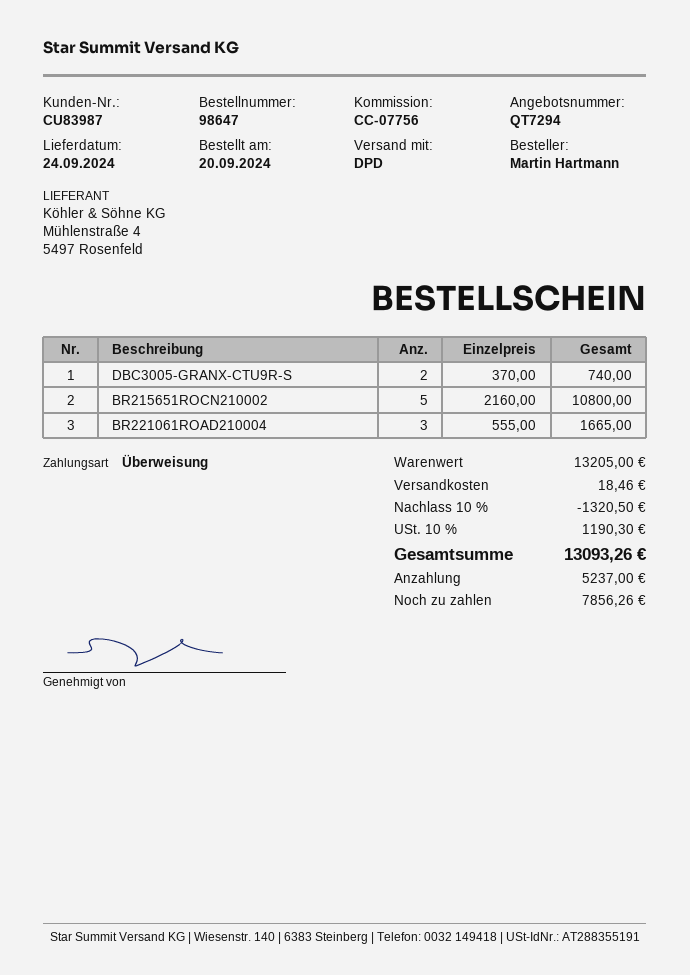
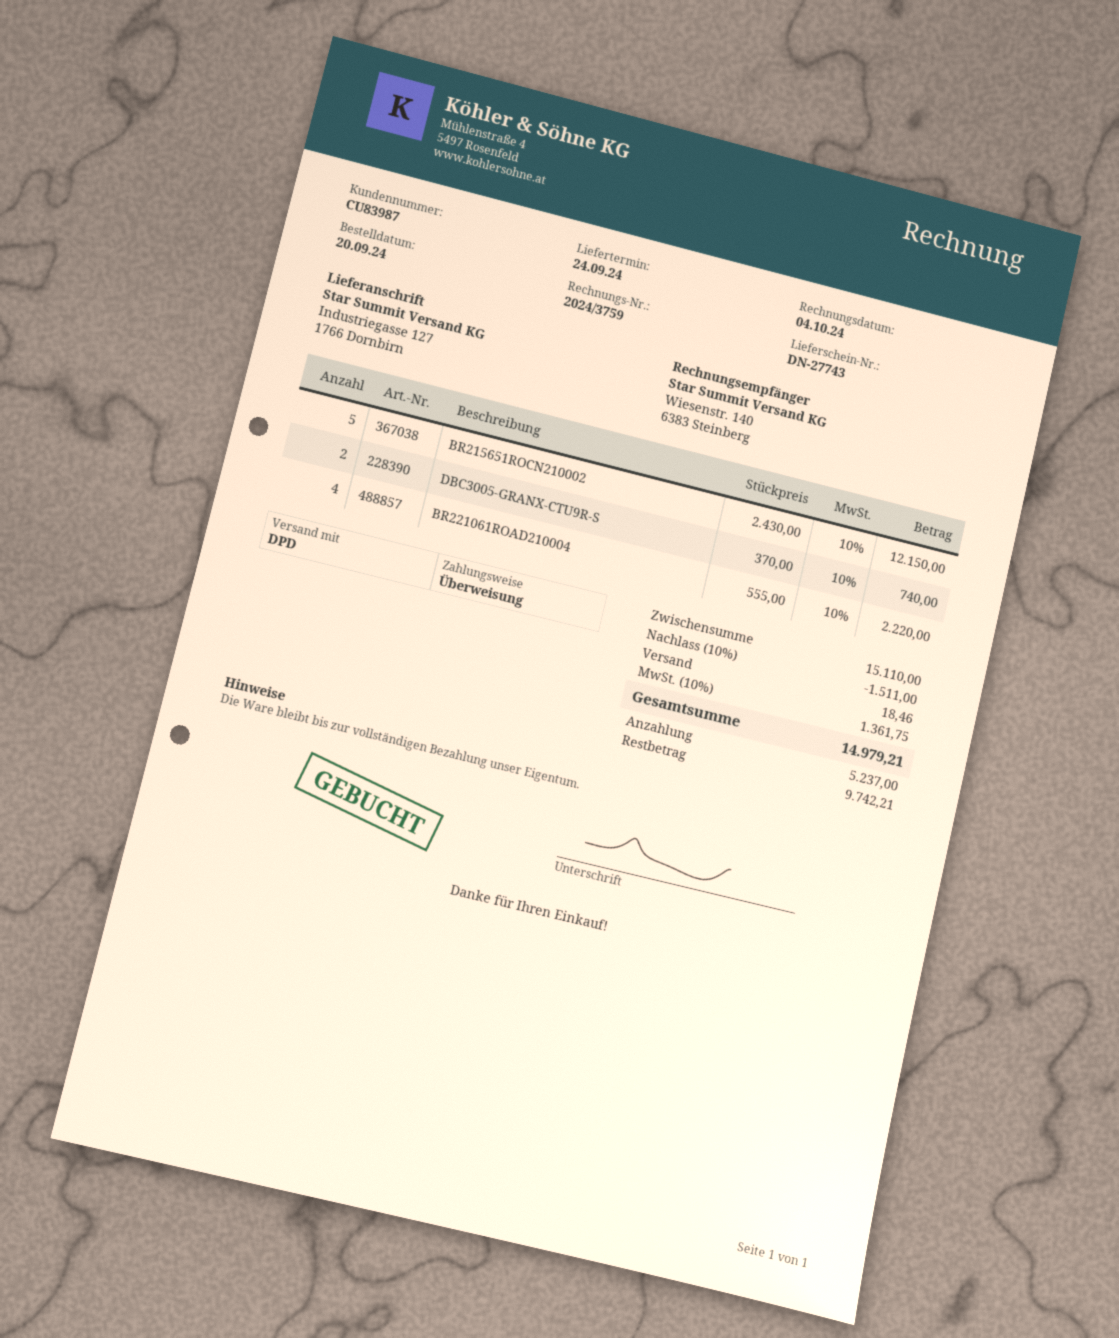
BR215651ROCN210002: 5 x 2160.00 = 10800.00 -> 5 x 2430.00 = 12150.00
BR221061ROAD210004: 3 x 555.00 = 1665.00 -> 4 x 555.00 = 2220.00
subtotal: 13205.00 -> 15110.00
discount: 10% = 1320.50 -> 10% = 1511.00
tax: 10% = 1190.30 -> 10% = 1361.75
total: 13093.26 -> 14979.21
balance: 7856.26 -> 9742.21

